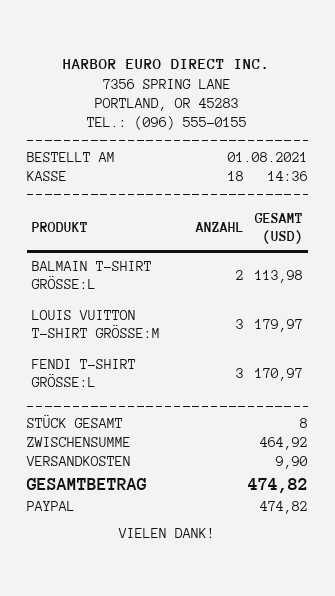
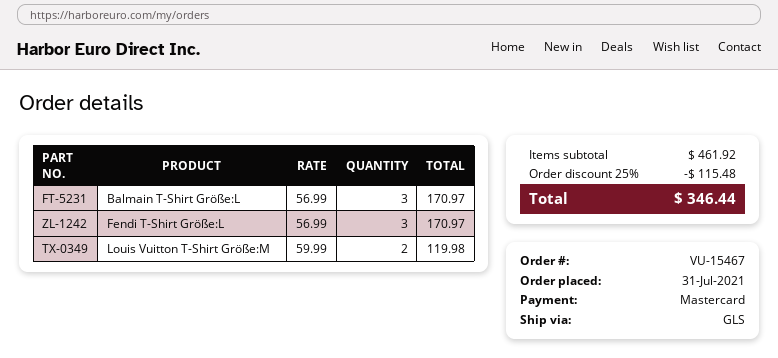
order date: 2021-08-01 -> 2021-07-31
payment method: PayPal -> Mastercard
BALMAIN T-SHIRT GRÖSSE:L: 2 for 113.98 -> 3 for 170.97
LOUIS VUITTON T-SHIRT GRÖSSE:M: 3 for 179.97 -> 2 for 119.98
subtotal: 464.92 -> 461.92
discount: none -> 25% = 115.48
shipping: 9.90 -> none
total: 474.82 -> 346.44

